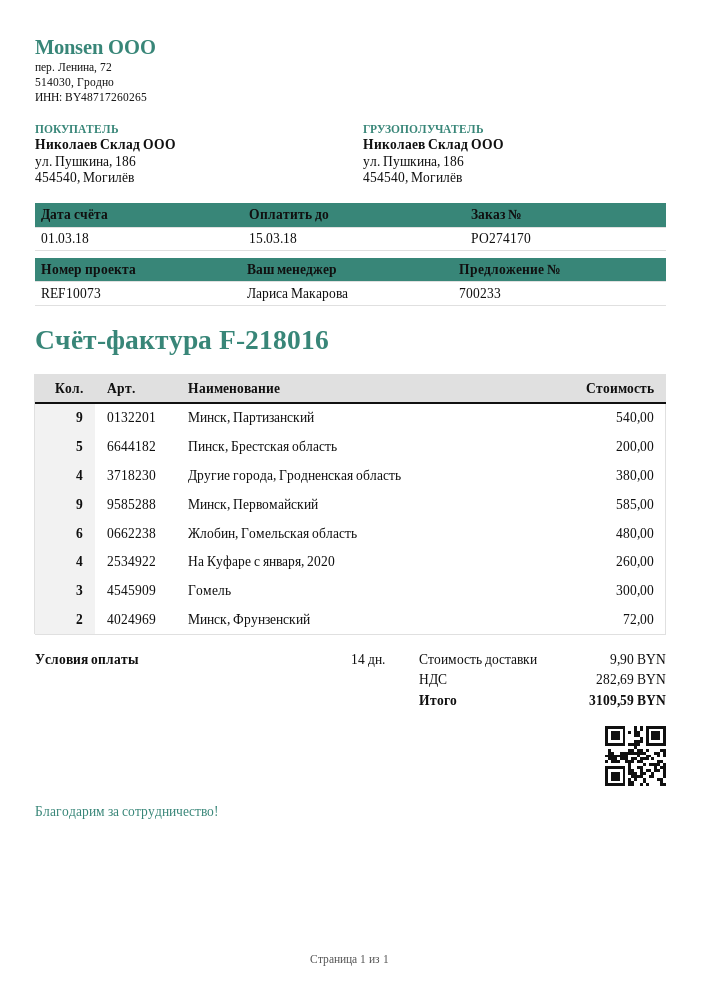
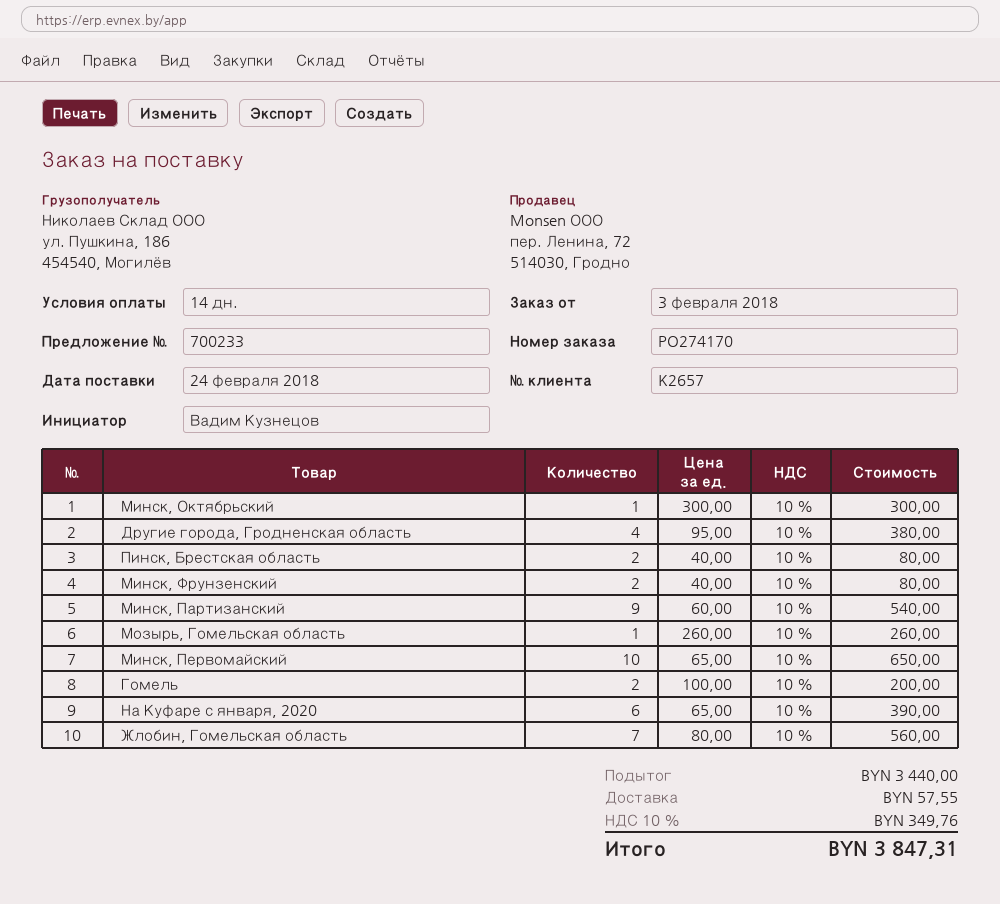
Пинск, Брестская область: 5 for 200.00 -> 2 for 80.00
Минск, Первомайский: 9 for 585.00 -> 10 for 650.00
Жлобин, Гомельская область: 6 for 480.00 -> 7 for 560.00
На Куфаре с января, 2020: 4 for 260.00 -> 6 for 390.00
Гомель: 3 for 300.00 -> 2 for 200.00
Минск, Фрунзенский: 2 for 72.00 -> 2 for 80.00
Минск, Октябрьский: none -> 1 for 300.00
Мозырь, Гомельская область: none -> 1 for 260.00
shipping: 9.90 -> 57.55
tax: 282.69 -> 349.76
total: 3109.59 -> 3847.31

